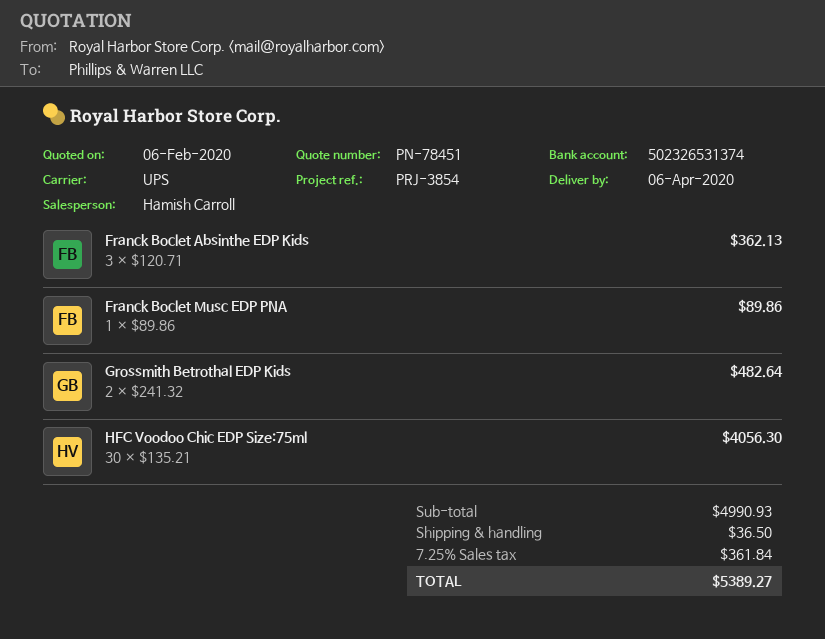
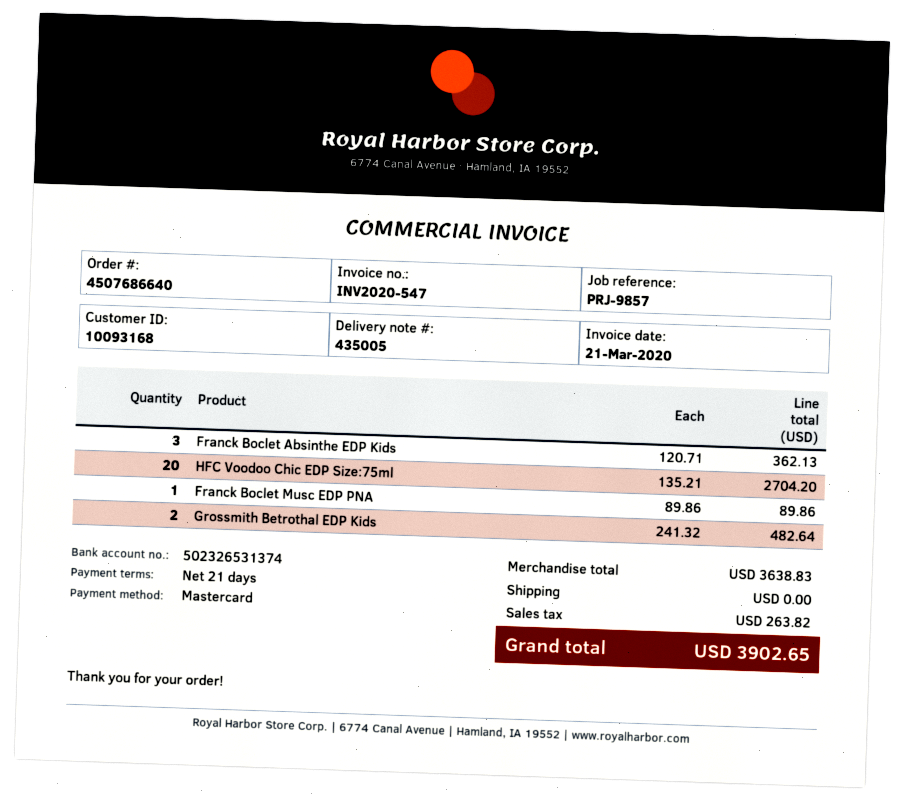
reference: PRJ-3854 -> PRJ-9857
HFC Voodoo Chic EDP Size:75ml: 30 x 135.21 = 4056.30 -> 20 x 135.21 = 2704.20
subtotal: 4990.93 -> 3638.83
shipping: 36.50 -> 0.00
tax: 361.84 -> 263.82
total: 5389.27 -> 3902.65

